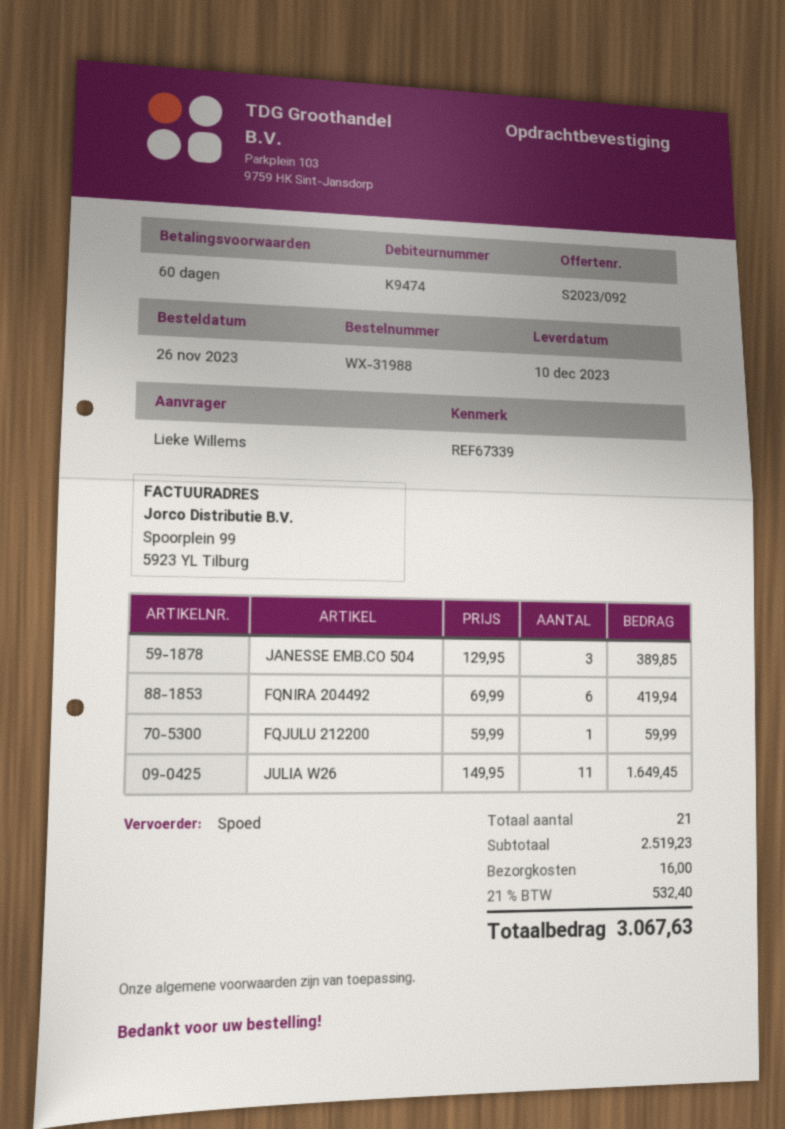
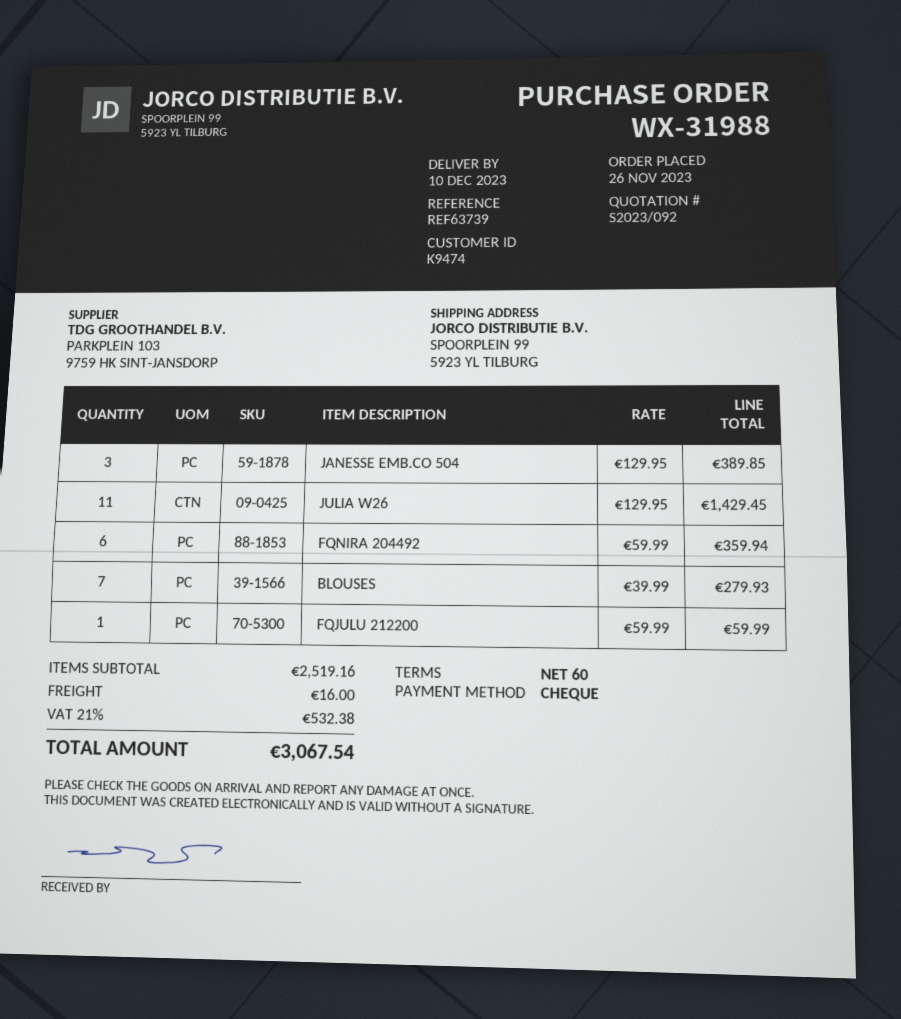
reference: REF67339 -> REF63739
FQNIRA 204492: 6 x 69.99 = 419.94 -> 6 x 59.99 = 359.94
JULIA W26: 11 x 149.95 = 1649.45 -> 11 x 129.95 = 1429.45
BLOUSES: none -> 7 x 39.99 = 279.93
subtotal: 2519.23 -> 2519.16
tax: 21% = 532.40 -> 21% = 532.38
total: 3067.63 -> 3067.54

